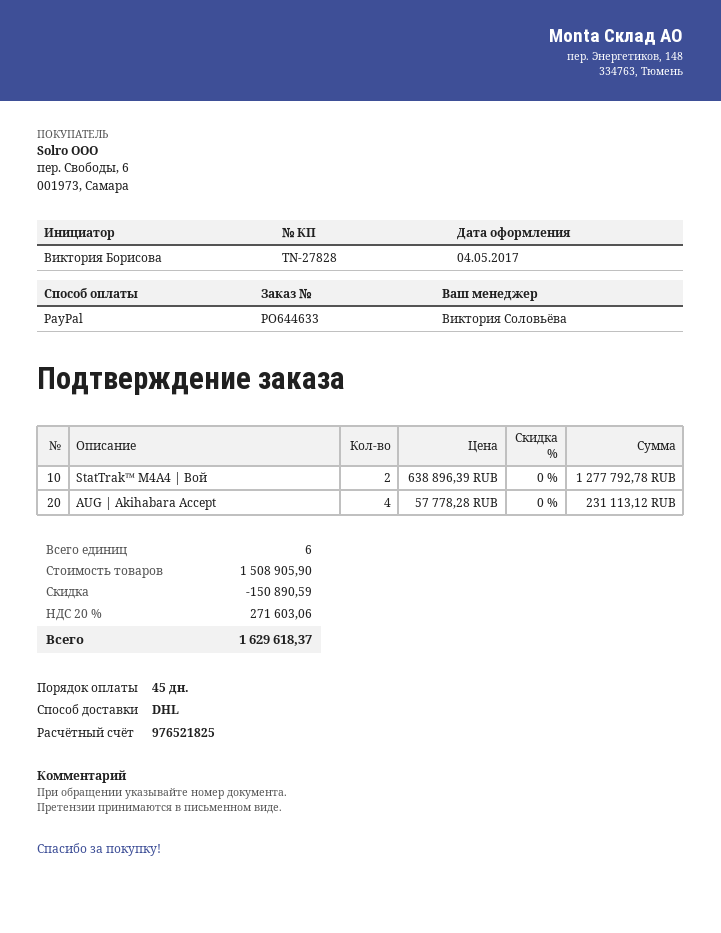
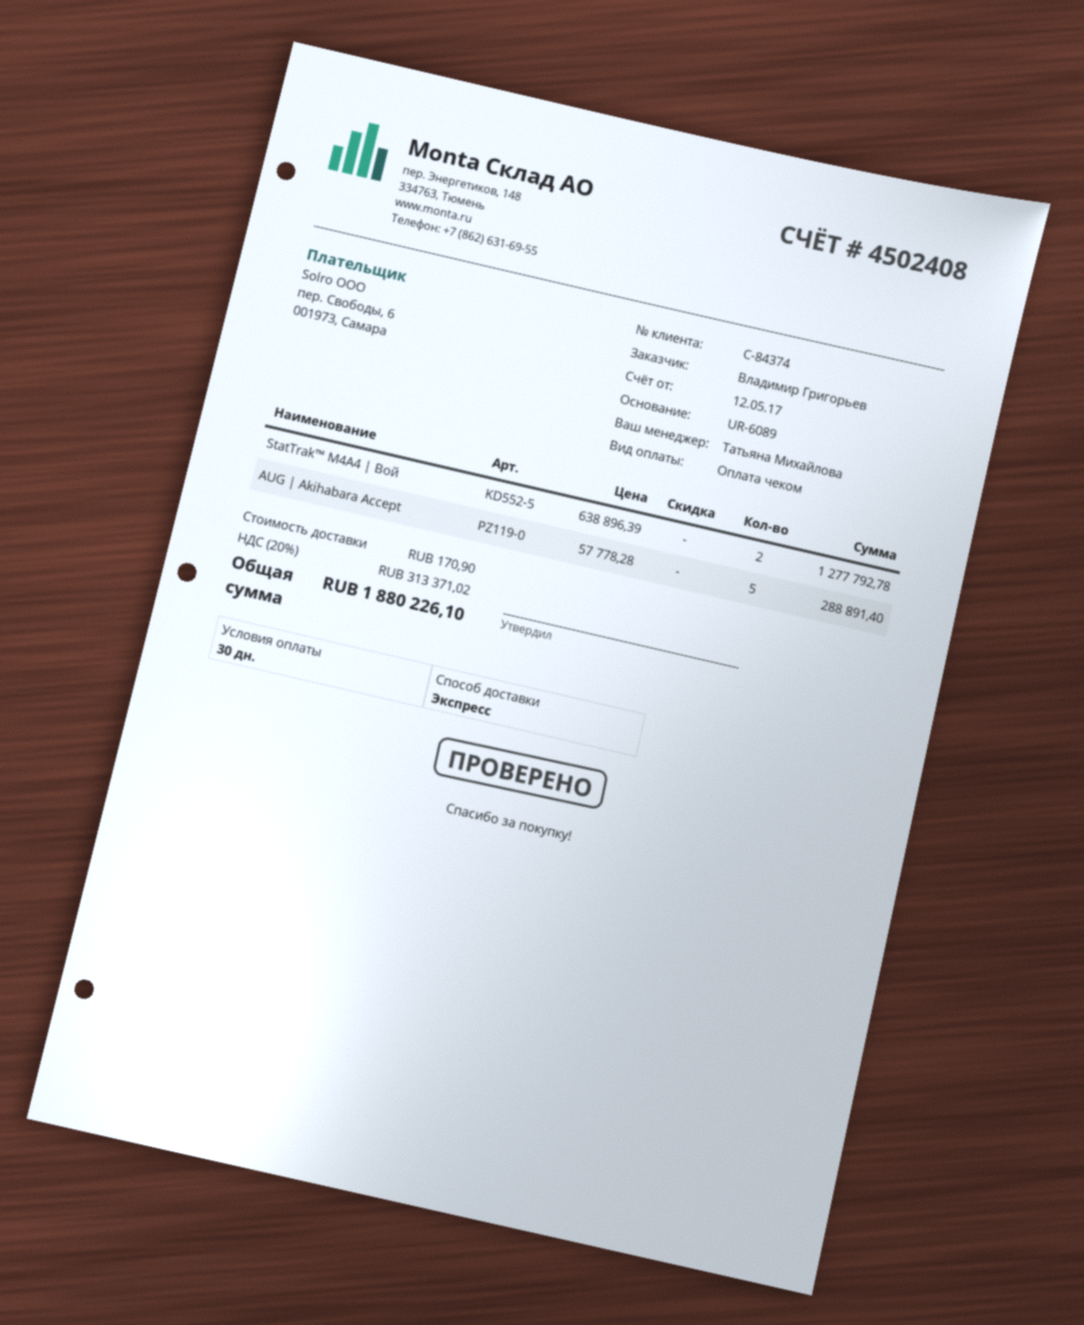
payment terms: 45 days -> 30 days
ordered by: Виктория Борисова -> Владимир Григорьев
sales rep: Виктория Соловьёва -> Татьяна Михайлова
payment method: PayPal -> cheque
shipping method: DHL -> express
AUG | Akihabara Accept: 4 x 57778.28 = 231113.12 -> 5 x 57778.28 = 288891.40
discount: 150890.59 -> none
shipping: none -> 170.90
tax: 20% = 271603.06 -> 20% = 313371.02
total: 1629618.37 -> 1880226.10

